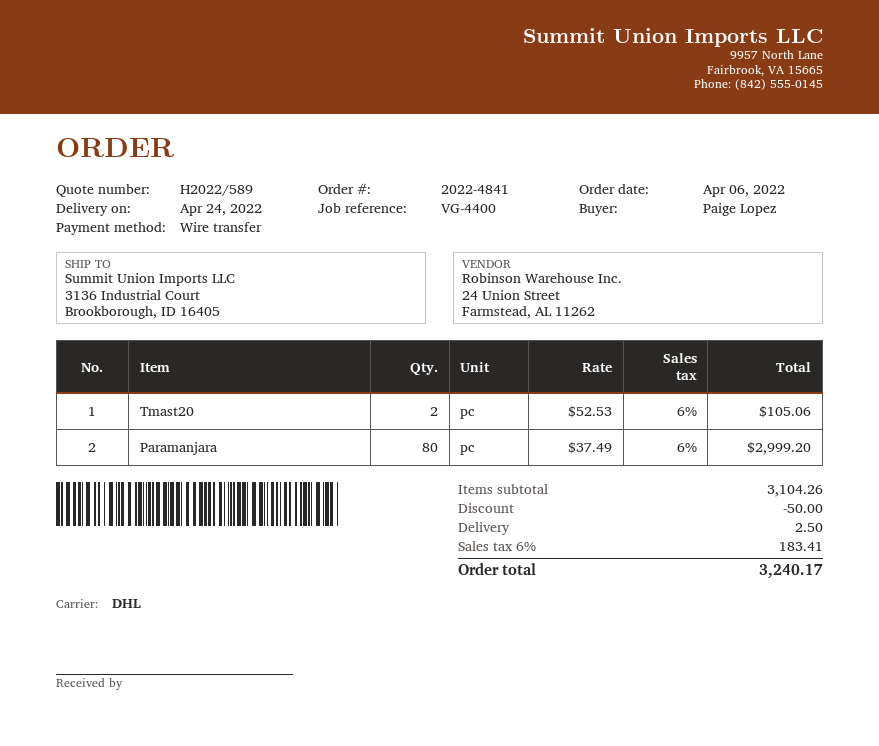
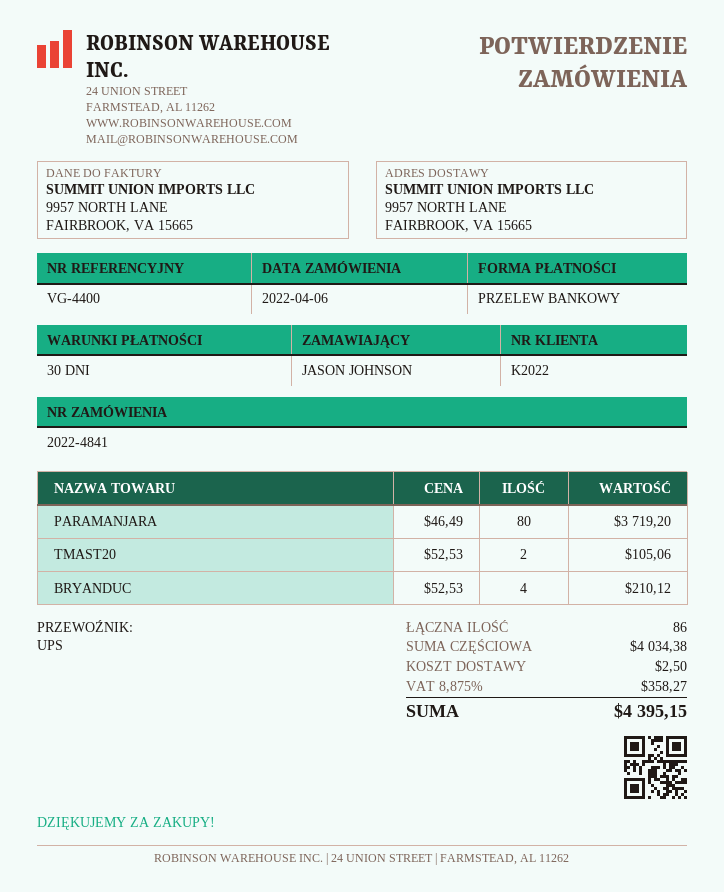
ordered by: Paige Lopez -> JASON JOHNSON
shipping method: DHL -> UPS
ship to: 3136 Industrial Court, Brookborough, ID 16405 -> 9957 NORTH LANE, FAIRBROOK, VA 15665
Paramanjara: 80 x 37.49 = 2999.20 -> 80 x 46.49 = 3719.20
BRYANDUC: none -> 4 x 52.53 = 210.12
subtotal: 3104.26 -> 4034.38
discount: 50.00 -> none
tax: 6% = 183.41 -> 8.875% = 358.27
total: 3240.17 -> 4395.15

